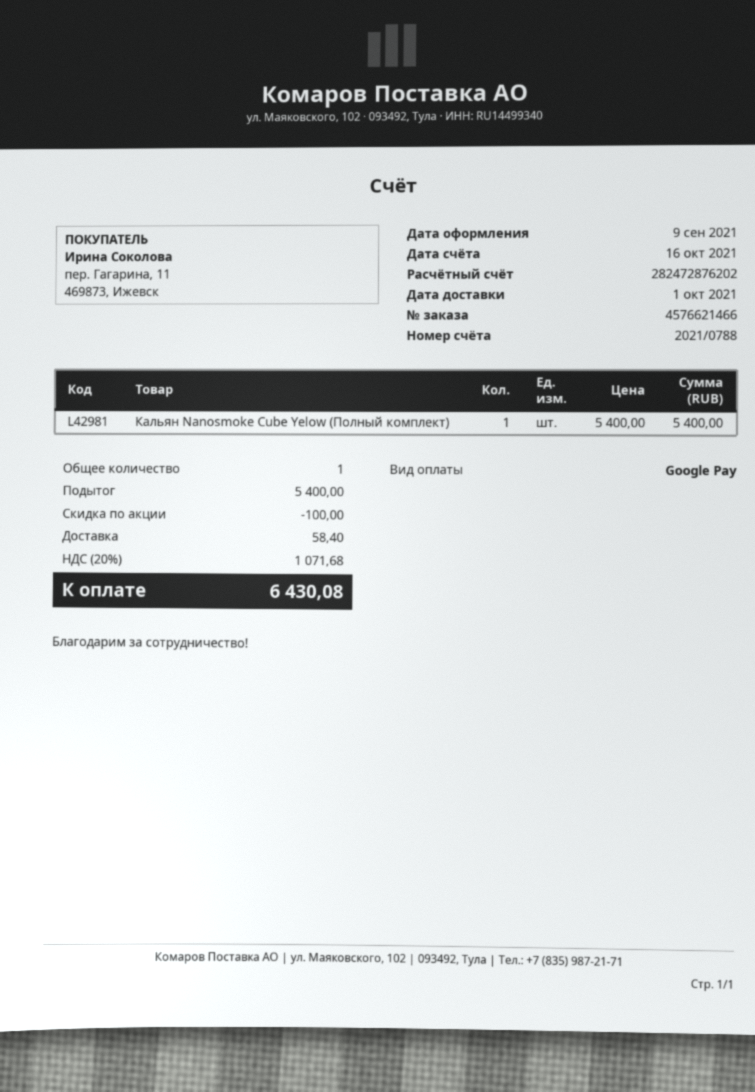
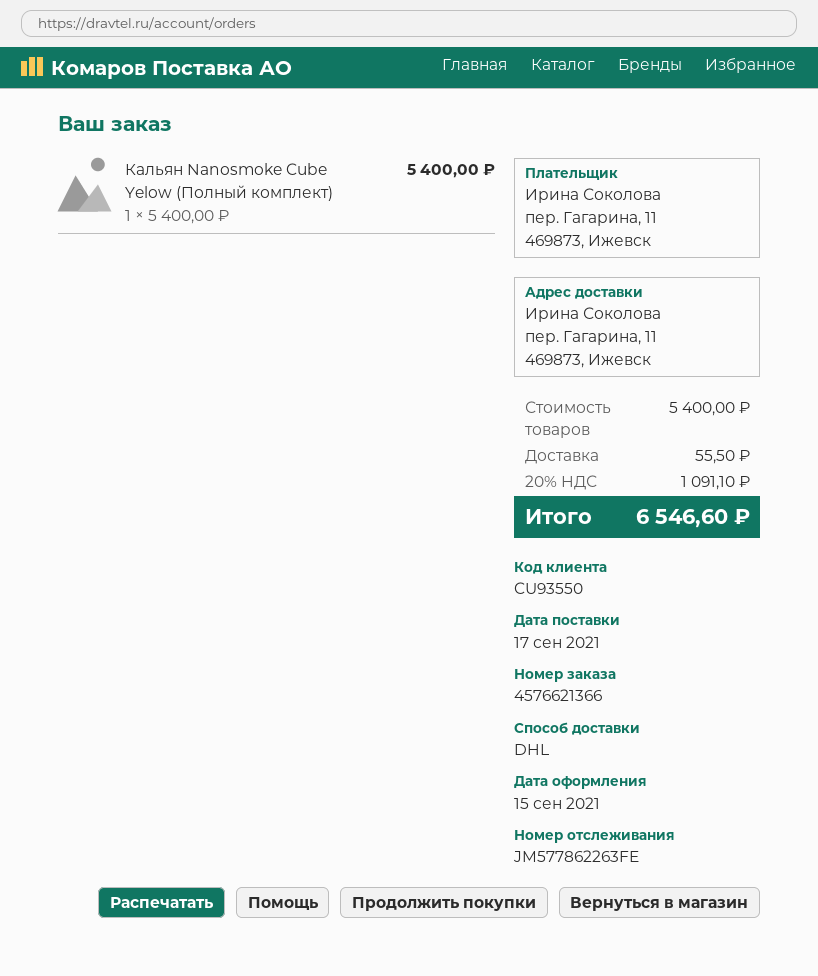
order number: 4576621466 -> 4576621366
order date: 2021-09-09 -> 2021-09-15
delivery date: 2021-10-01 -> 2021-09-17
discount: 100.00 -> none
shipping: 58.40 -> 55.50
tax: 20% = 1071.68 -> 20% = 1091.10
total: 6430.08 -> 6546.60

